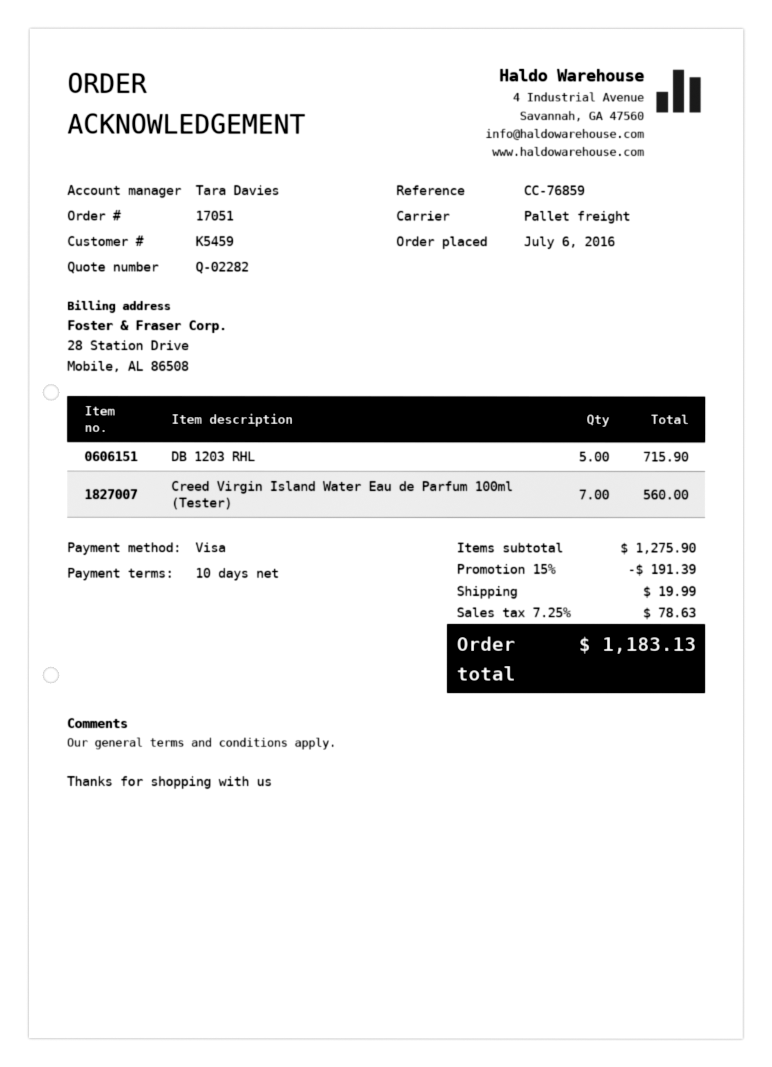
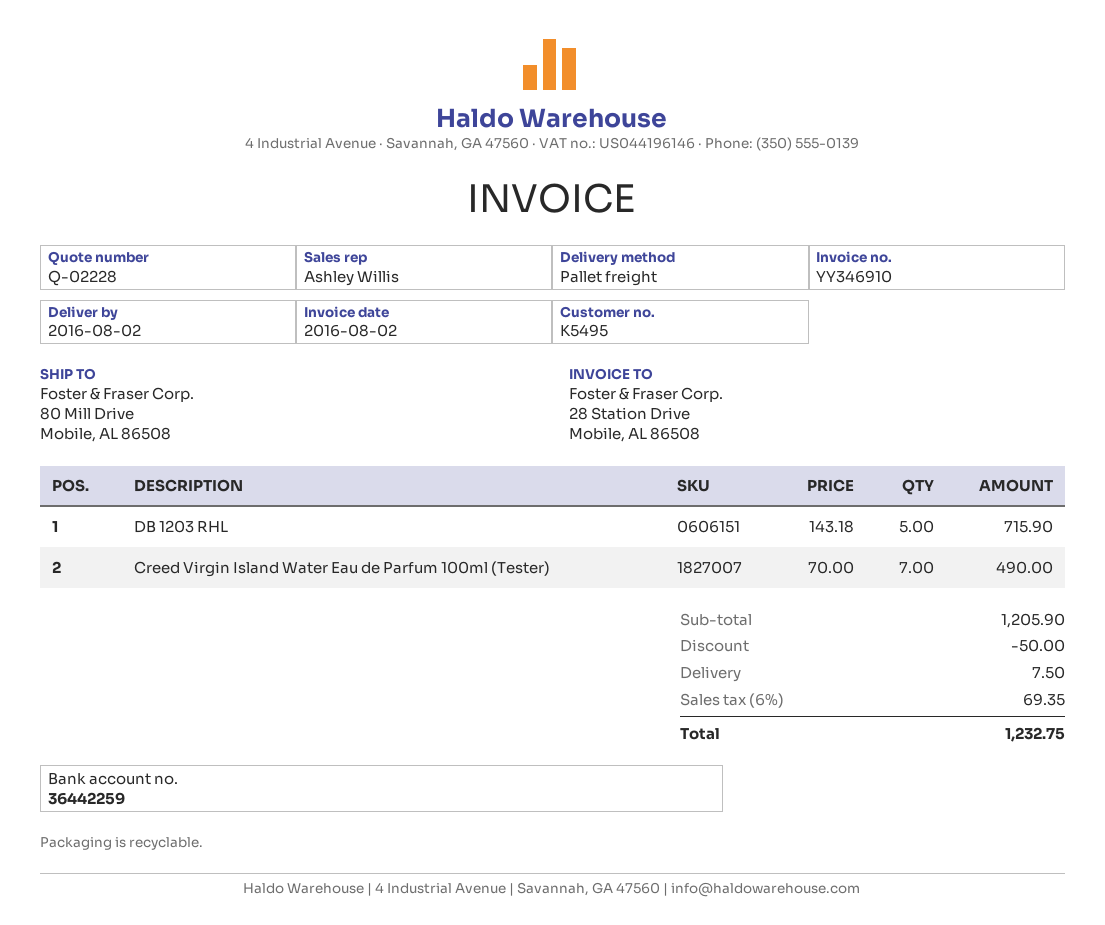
quote number: Q-02282 -> Q-02228
customer number: K5459 -> K5495
sales rep: Tara Davies -> Ashley Willis
Creed Virgin Island Water Eau de Parfum 100ml (Tester): 7 for 560.00 -> 7 for 490.00
subtotal: 1275.90 -> 1205.90
discount: 191.39 -> 50.00
shipping: 19.99 -> 7.50
tax: 7.25% = 78.63 -> 6% = 69.35
total: 1183.13 -> 1232.75

